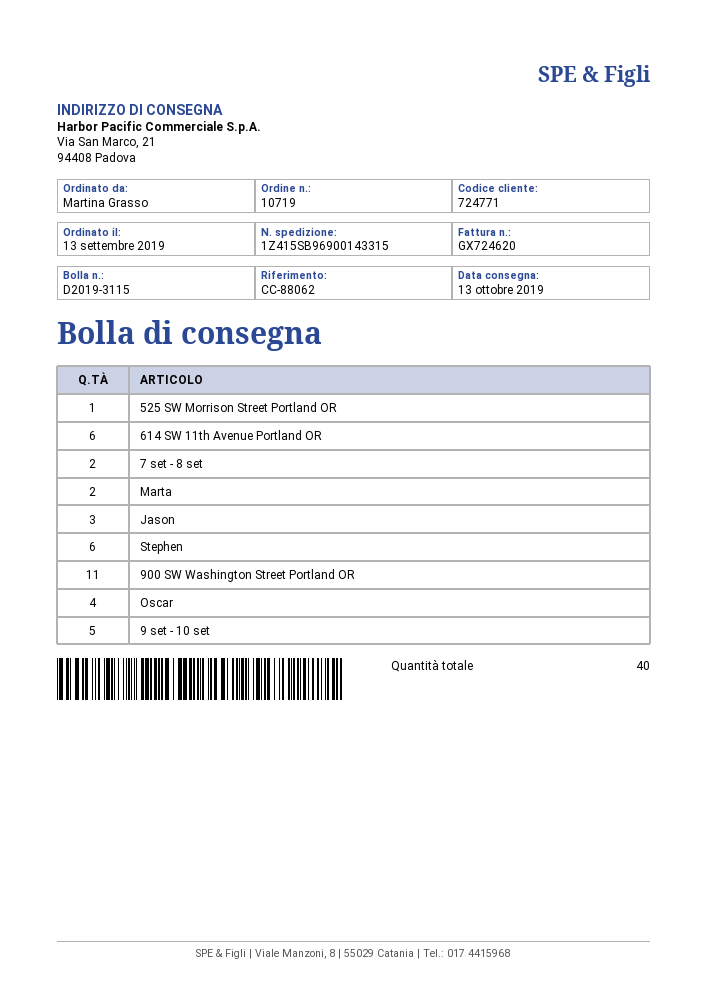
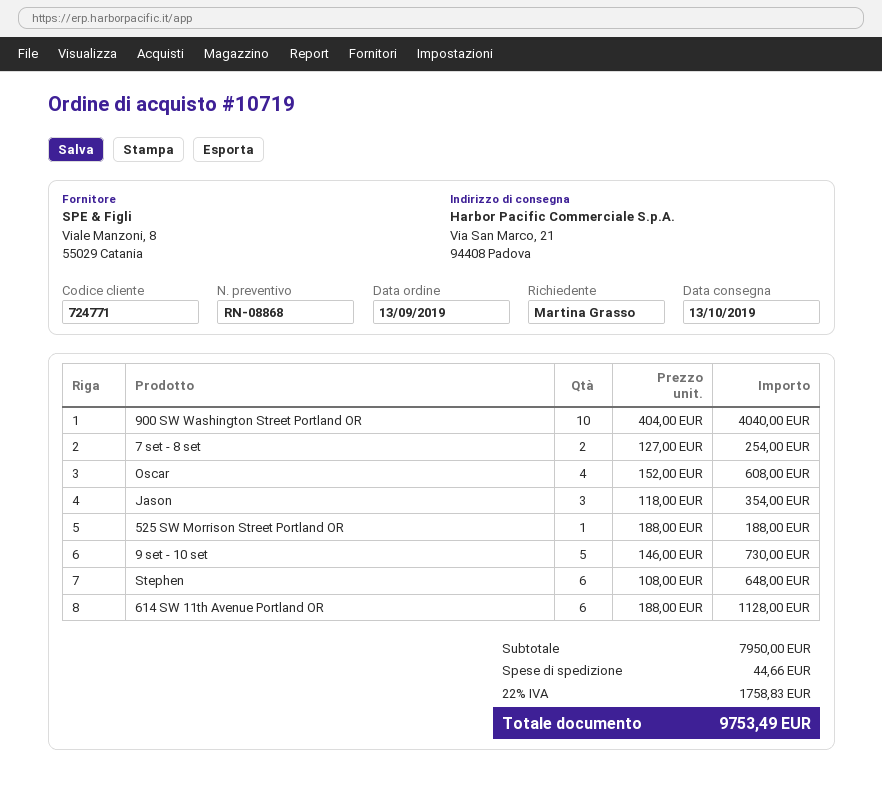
Marta: 2 -> none
900 SW Washington Street Portland OR: 11 -> 10

